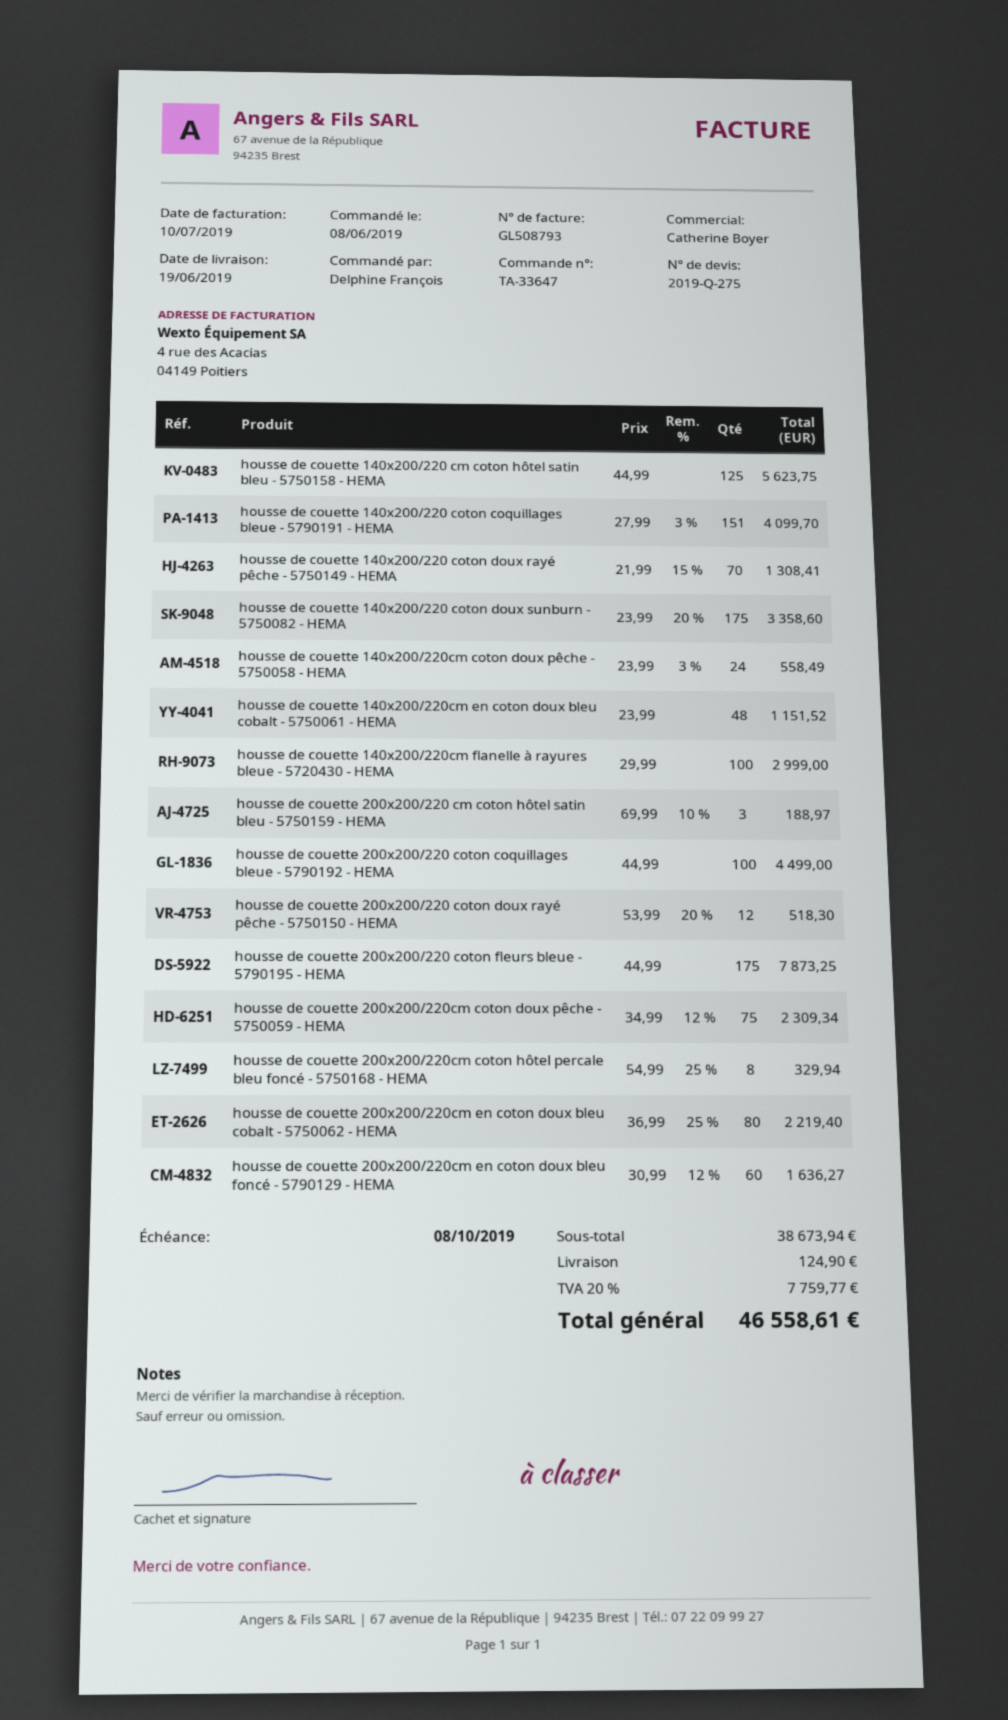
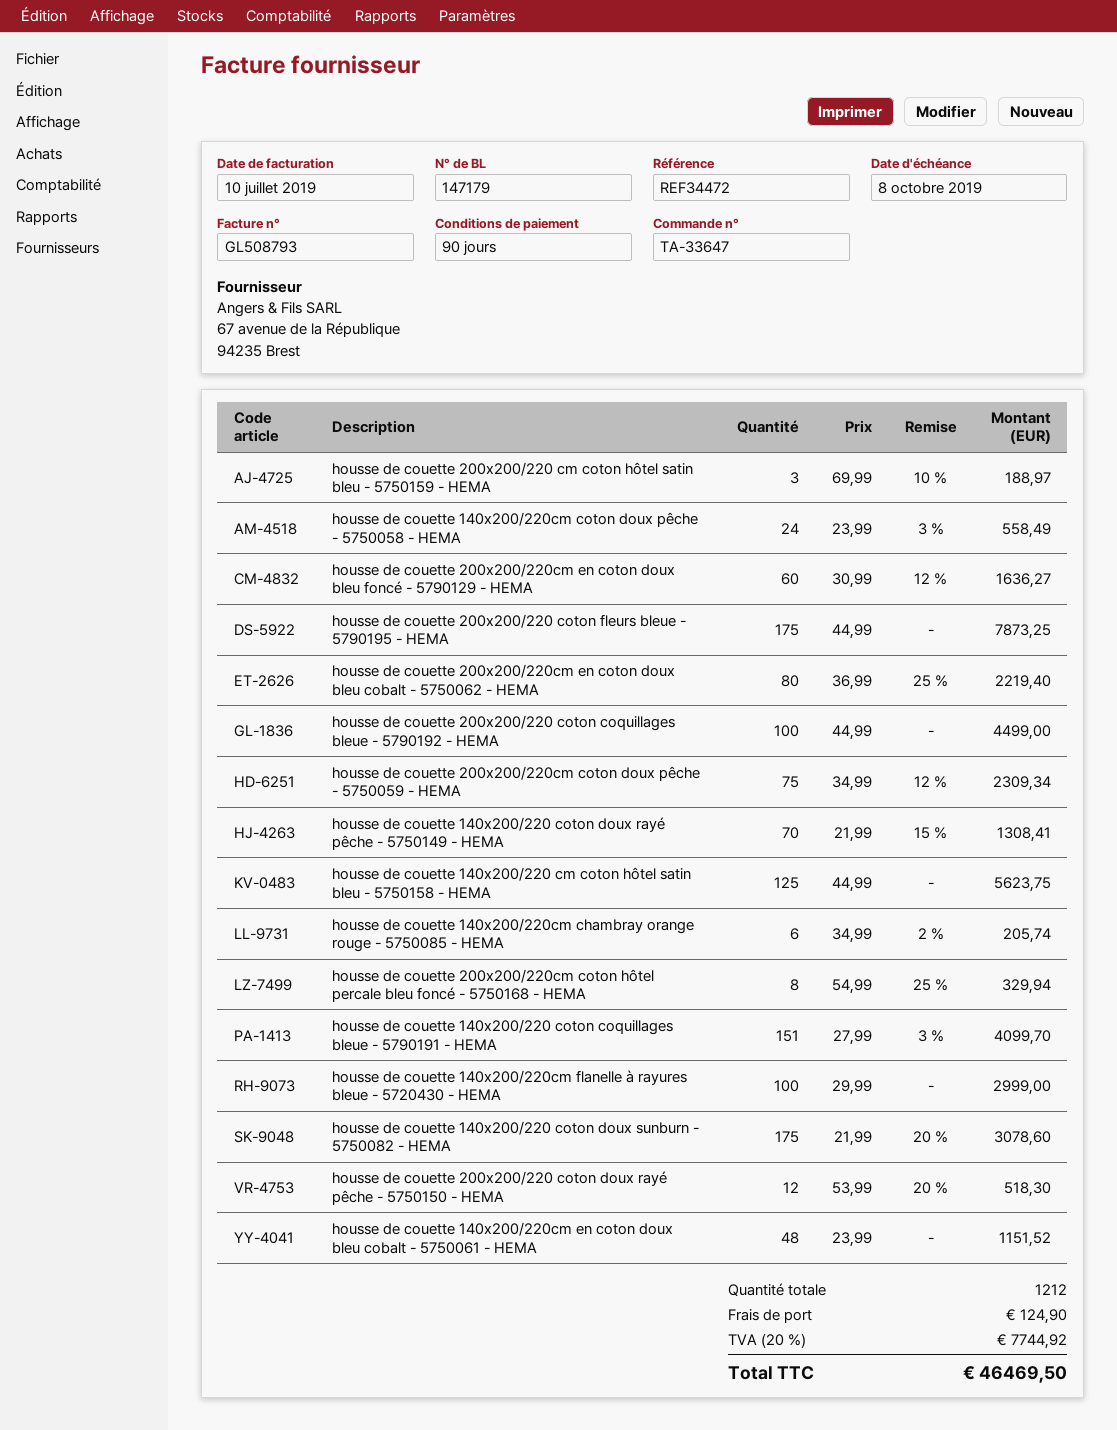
housse de couette 140x200/220 coton doux sunburn - 5750082 - HEMA: 175 x 23.99 - 20% = 3358.60 -> 175 x 21.99 - 20% = 3078.60
housse de couette 140x200/220cm chambray orange rouge - 5750085 - HEMA: none -> 6 x 34.99 - 2% = 205.74
tax: 20% = 7759.77 -> 20% = 7744.92
total: 46558.61 -> 46469.50

